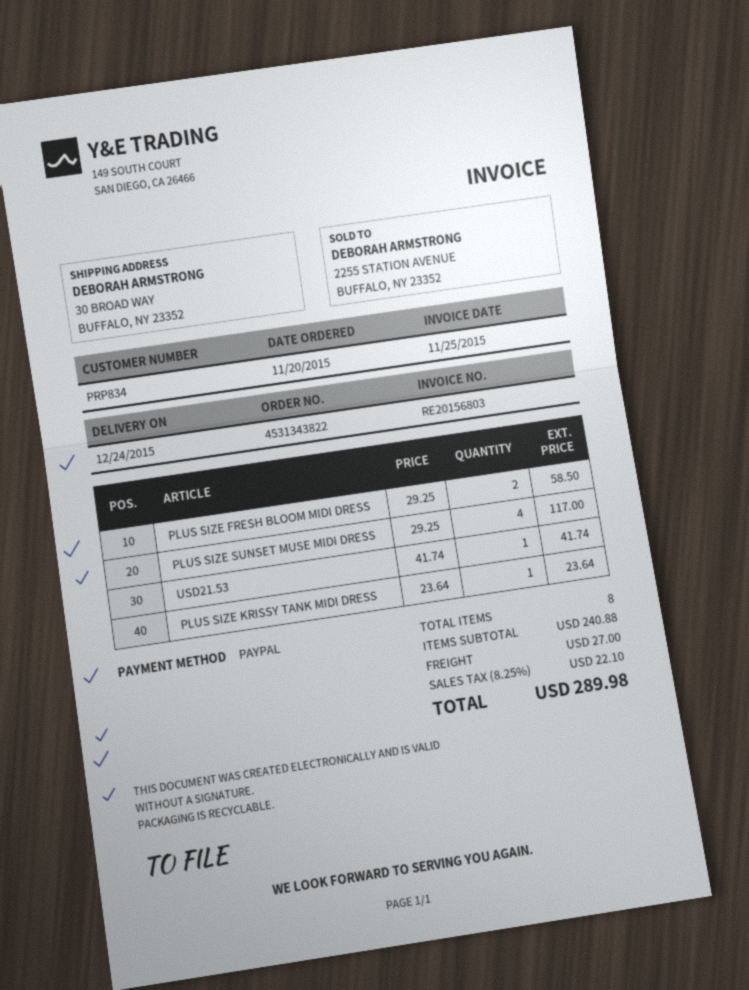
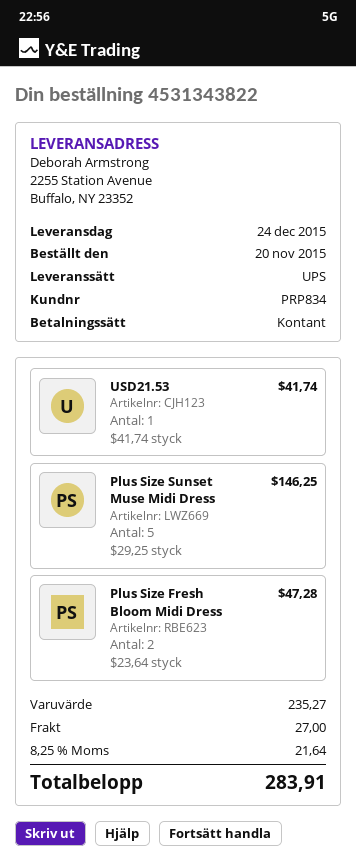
payment method: PayPal -> cash
ship to: 30 BROAD WAY, BUFFALO, NY 23352 -> 2255 Station Avenue, Buffalo, NY 23352
PLUS SIZE FRESH BLOOM MIDI DRESS: 2 x 29.25 = 58.50 -> 2 x 23.64 = 47.28
PLUS SIZE SUNSET MUSE MIDI DRESS: 4 x 29.25 = 117.00 -> 5 x 29.25 = 146.25
PLUS SIZE KRISSY TANK MIDI DRESS: 1 x 23.64 = 23.64 -> none
subtotal: 240.88 -> 235.27
tax: 8.25% = 22.10 -> 8.25% = 21.64
total: 289.98 -> 283.91

